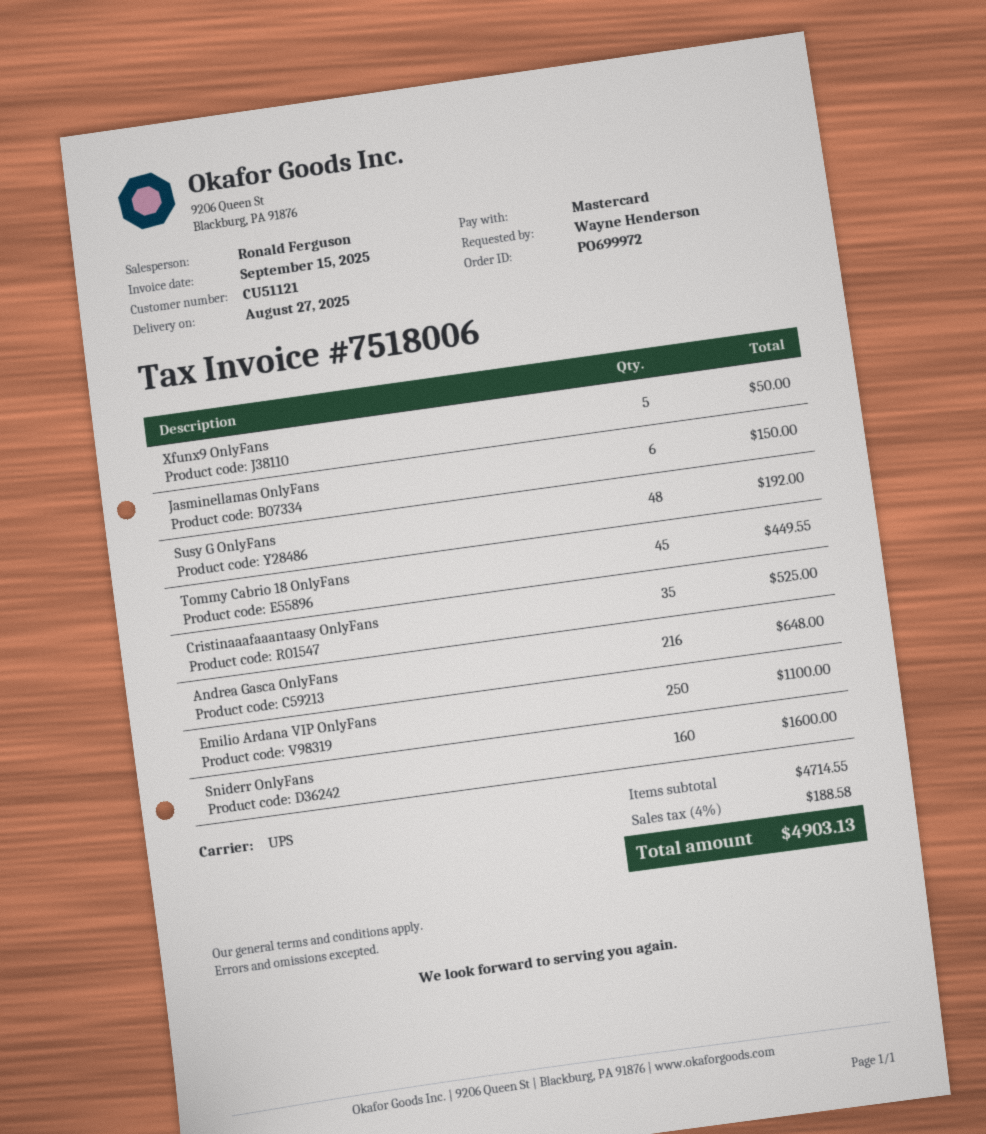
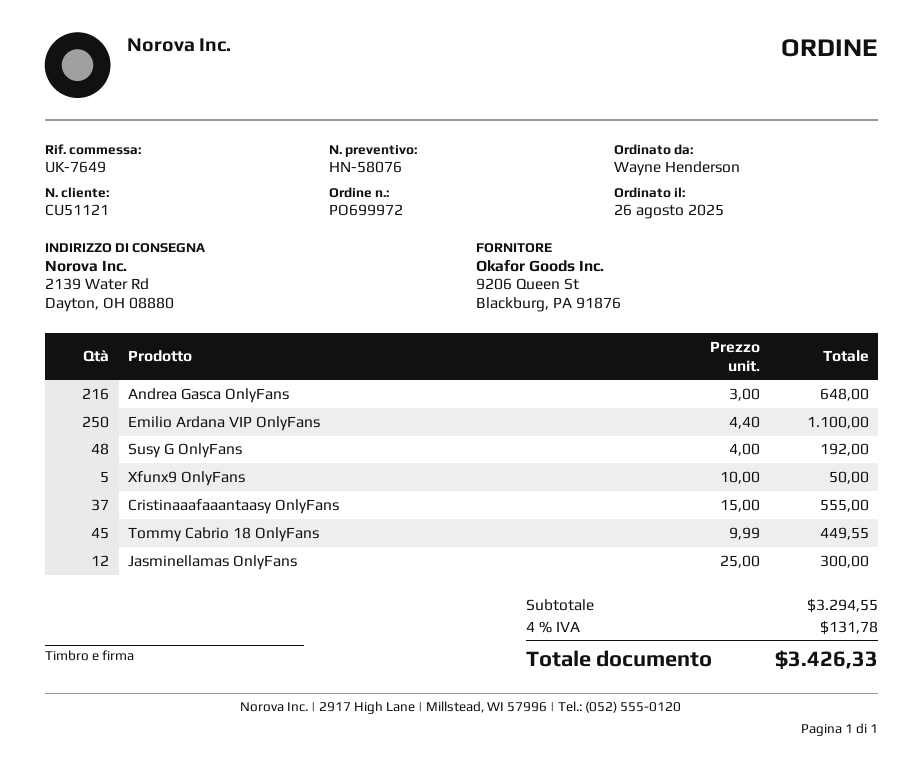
Jasminellamas OnlyFans: 6 for 150.00 -> 12 for 300.00
Cristinaaafaaantaasy OnlyFans: 35 for 525.00 -> 37 for 555.00
Sniderr OnlyFans: 160 for 1600.00 -> none
subtotal: 4714.55 -> 3294.55
tax: 4% = 188.58 -> 4% = 131.78
total: 4903.13 -> 3426.33

